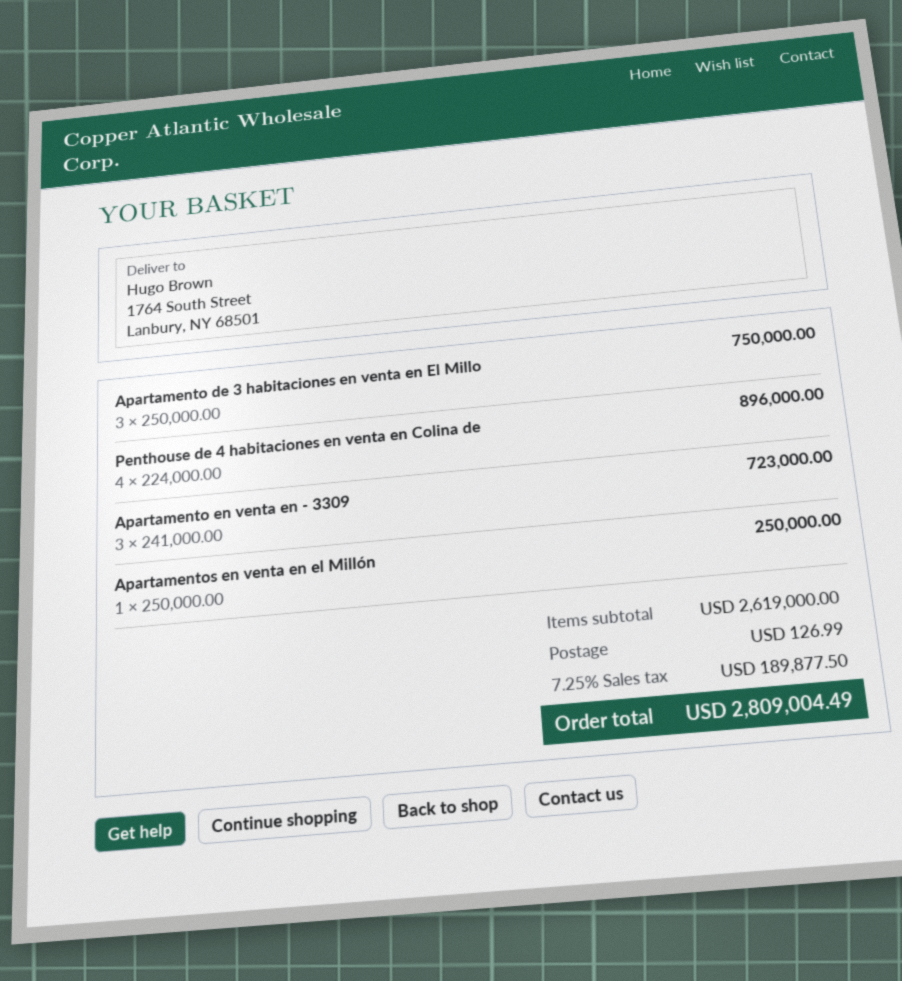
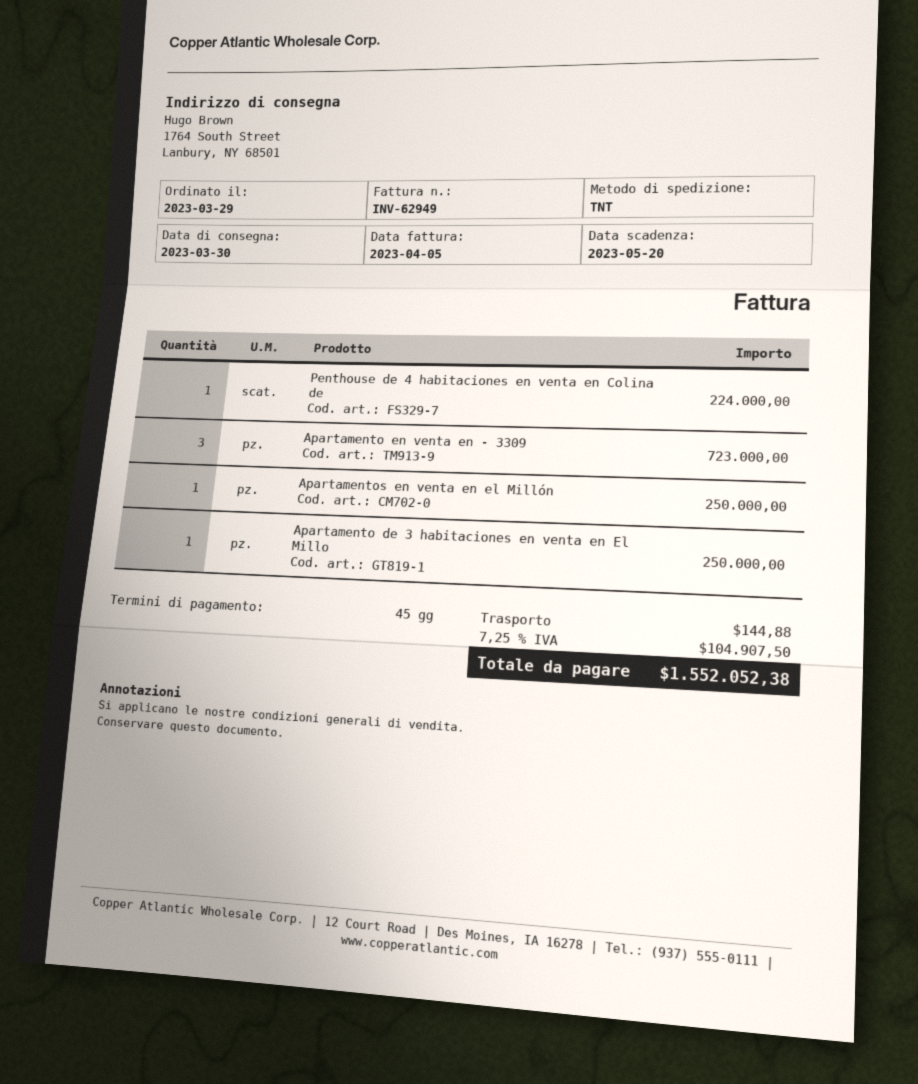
Apartamento de 3 habitaciones en venta en El Millo: 3 for 750000.00 -> 1 for 250000.00
Penthouse de 4 habitaciones en venta en Colina de: 4 for 896000.00 -> 1 for 224000.00
shipping: 126.99 -> 144.88
tax: 7.25% = 189877.50 -> 7.25% = 104907.50
total: 2809004.49 -> 1552052.38

